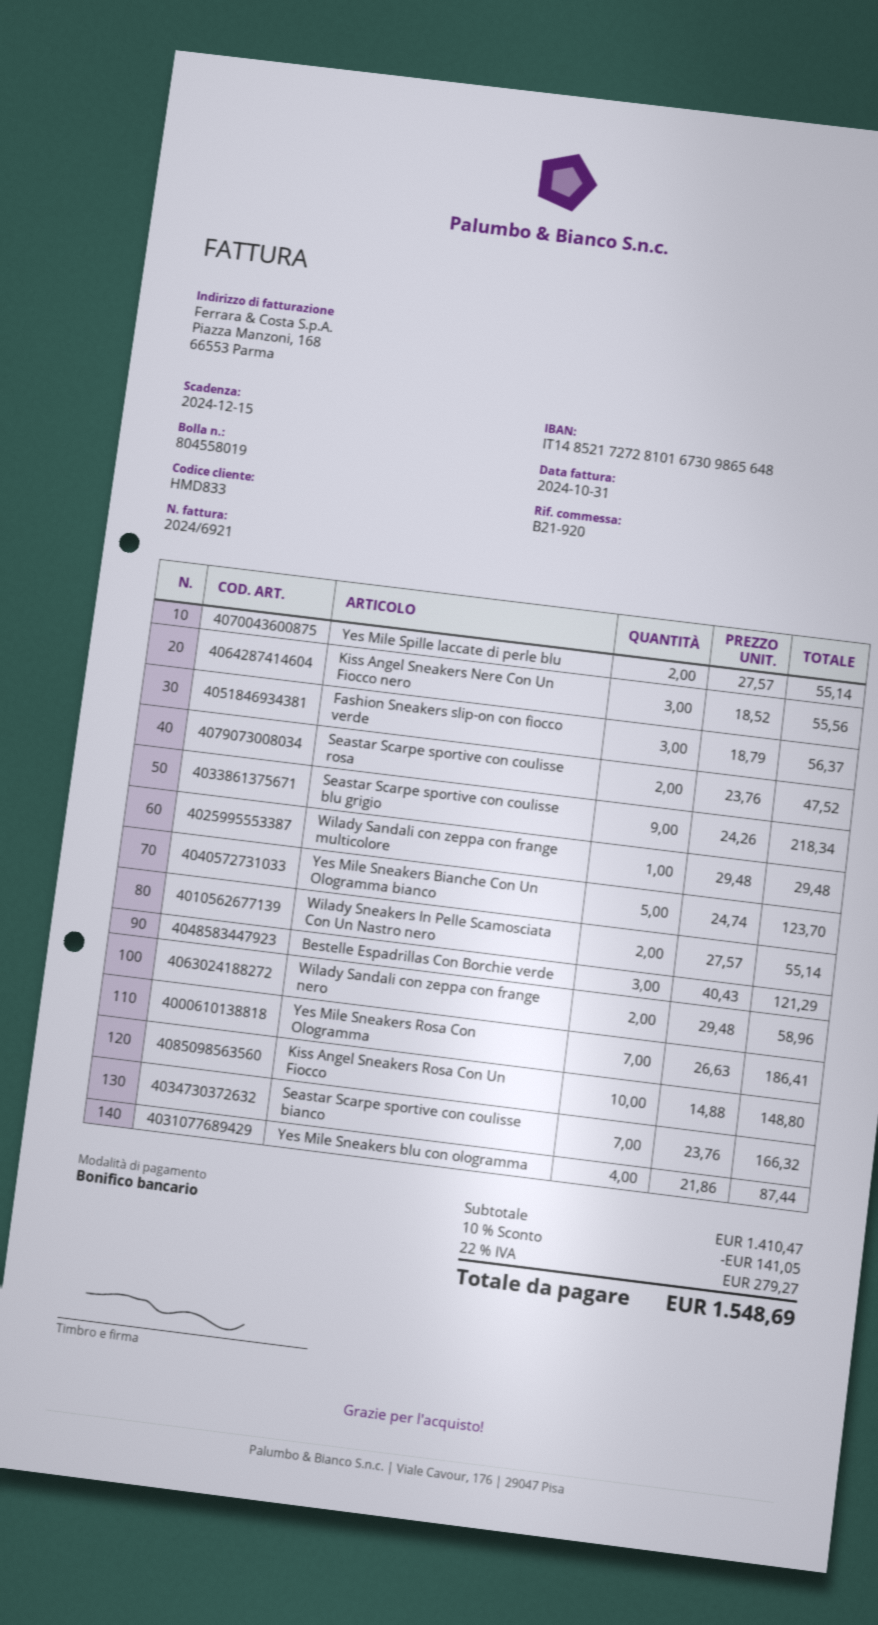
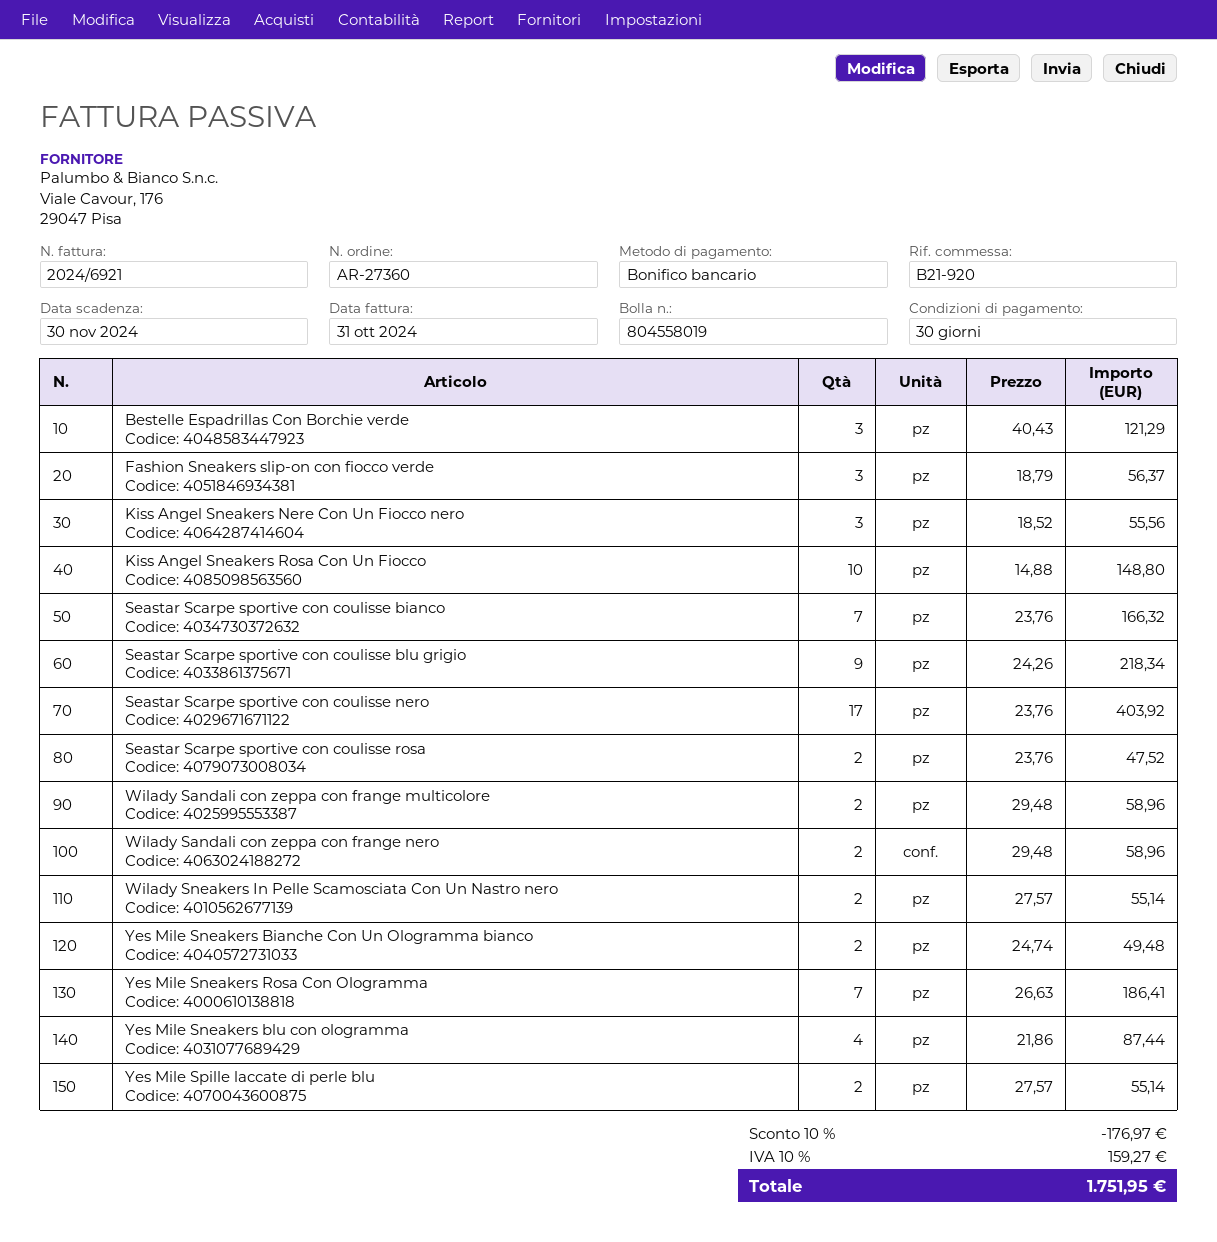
due date: 2024-12-15 -> 2024-11-30
Wilady Sandali con zeppa con frange multicolore: 1 x 29.48 = 29.48 -> 2 x 29.48 = 58.96
Yes Mile Sneakers Bianche Con Un Ologramma bianco: 5 x 24.74 = 123.70 -> 2 x 24.74 = 49.48
Seastar Scarpe sportive con coulisse nero: none -> 17 x 23.76 = 403.92
discount: 10% = 141.05 -> 10% = 176.97
tax: 22% = 279.27 -> 10% = 159.27
total: 1548.69 -> 1751.95

